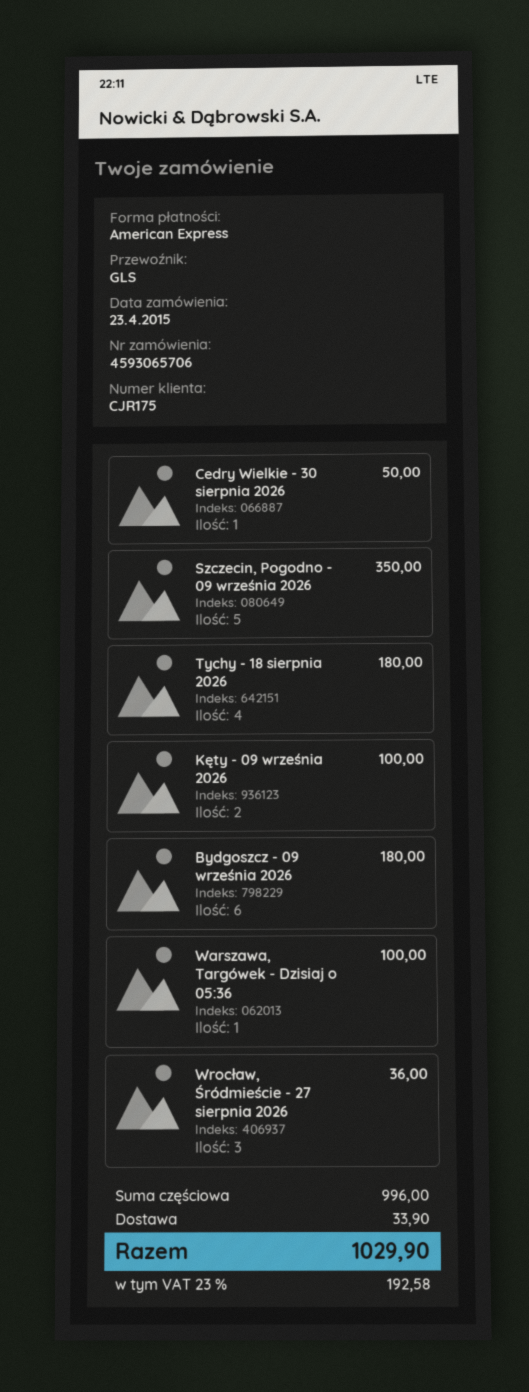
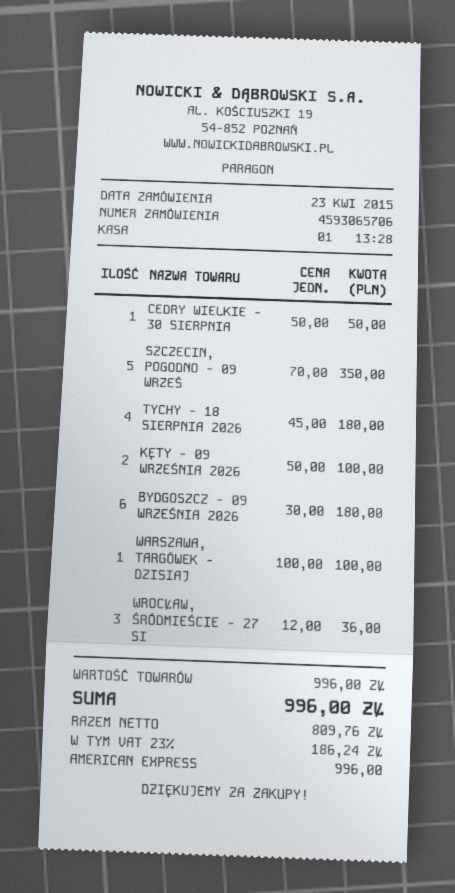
shipping: 33.90 -> none
tax: 23% = 192.58 -> 23% = 186.24
total: 1029.90 -> 996.00

